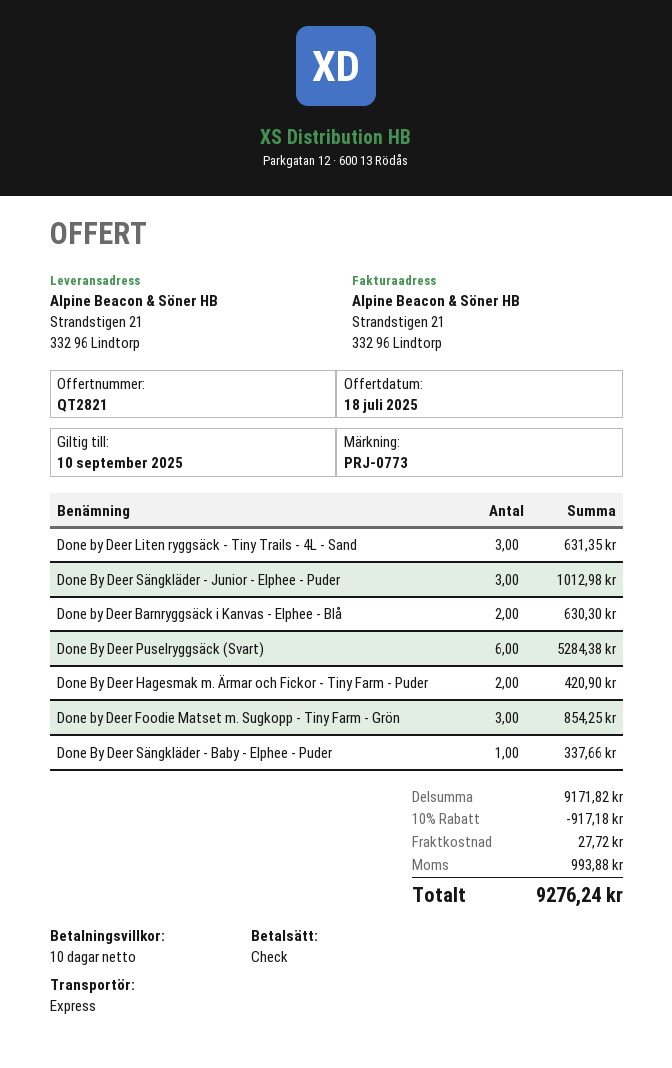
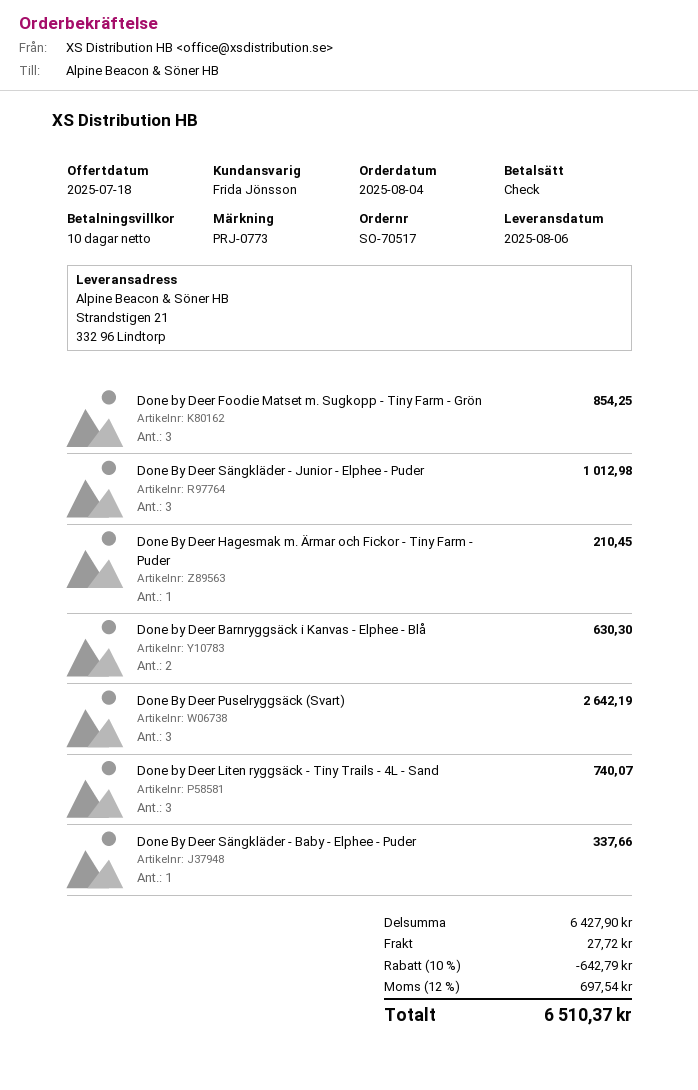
Done by Deer Liten ryggsäck - Tiny Trails - 4L - Sand: 3 for 631.35 -> 3 for 740.07
Done By Deer Puselryggsäck (Svart): 6 for 5284.38 -> 3 for 2642.19
Done By Deer Hagesmak m. Ärmar och Fickor - Tiny Farm - Puder: 2 for 420.90 -> 1 for 210.45
subtotal: 9171.82 -> 6427.90
discount: 10% = 917.18 -> 10% = 642.79
tax: 993.88 -> 697.54
total: 9276.24 -> 6510.37

